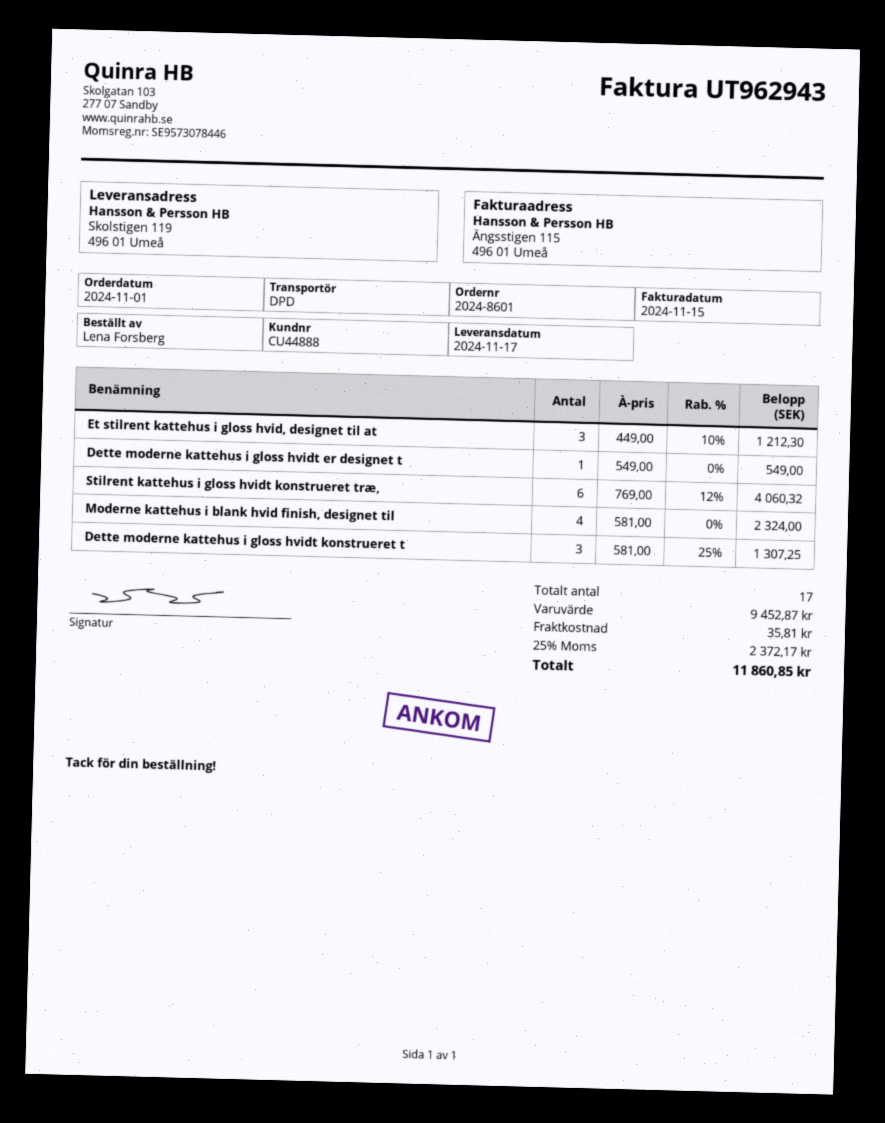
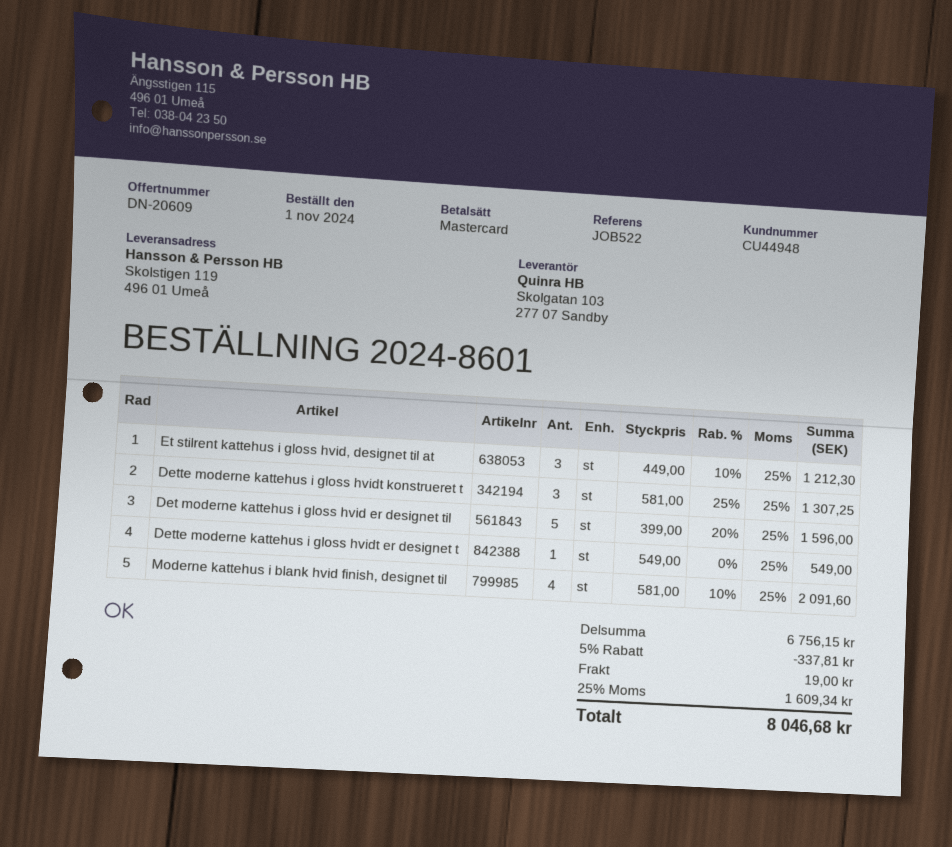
customer number: CU44888 -> CU44948
Stilrent kattehus i gloss hvidt konstrueret træ,: 6 x 769.00 - 12% = 4060.32 -> none
Moderne kattehus i blank hvid finish, designet til: 4 x 581.00 = 2324.00 -> 4 x 581.00 - 10% = 2091.60
Det moderne kattehus i gloss hvid er designet til: none -> 5 x 399.00 - 20% = 1596.00
subtotal: 9452.87 -> 6756.15
discount: none -> 5% = 337.81
shipping: 35.81 -> 19.00
tax: 25% = 2372.17 -> 25% = 1609.34
total: 11860.85 -> 8046.68

